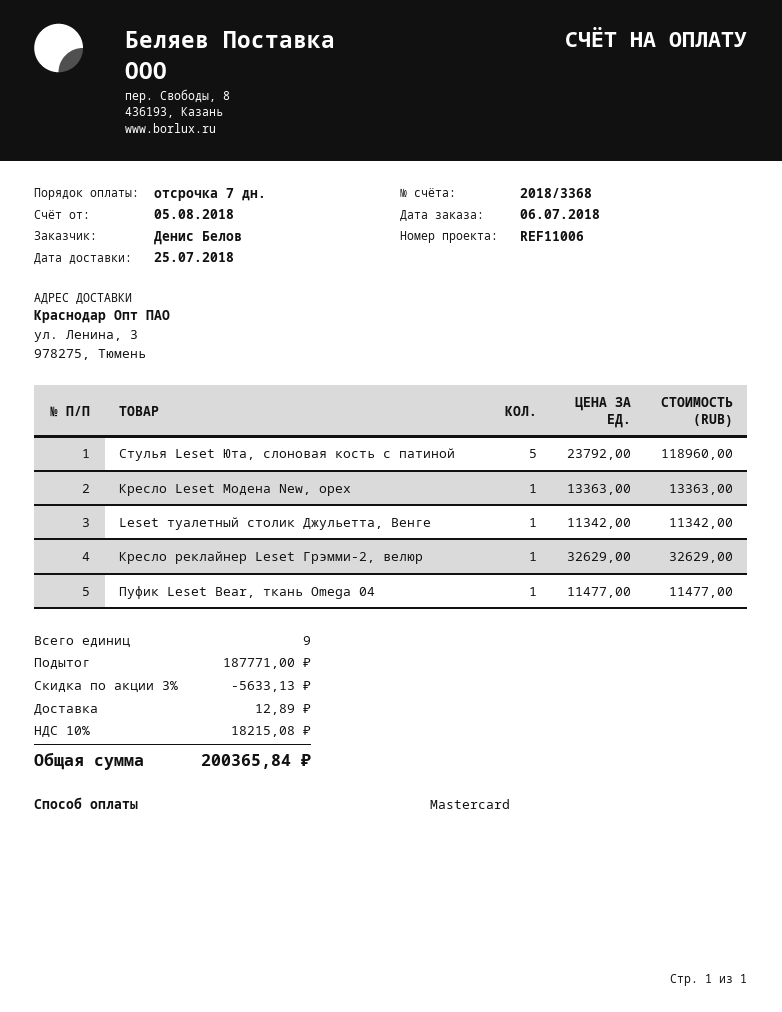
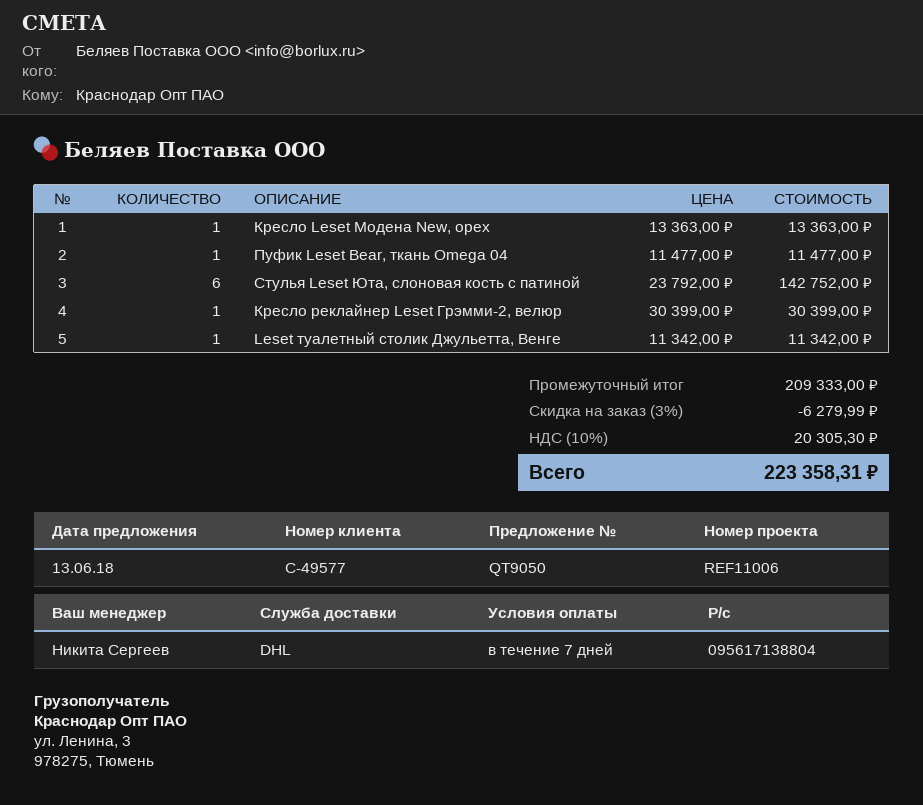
Стулья Leset Юта, слоновая кость с патиной: 5 x 23792.00 = 118960.00 -> 6 x 23792.00 = 142752.00
Кресло реклайнер Leset Грэмми-2, велюр: 1 x 32629.00 = 32629.00 -> 1 x 30399.00 = 30399.00
subtotal: 187771.00 -> 209333.00
discount: 3% = 5633.13 -> 3% = 6279.99
shipping: 12.89 -> none
tax: 10% = 18215.08 -> 10% = 20305.30
total: 200365.84 -> 223358.31

